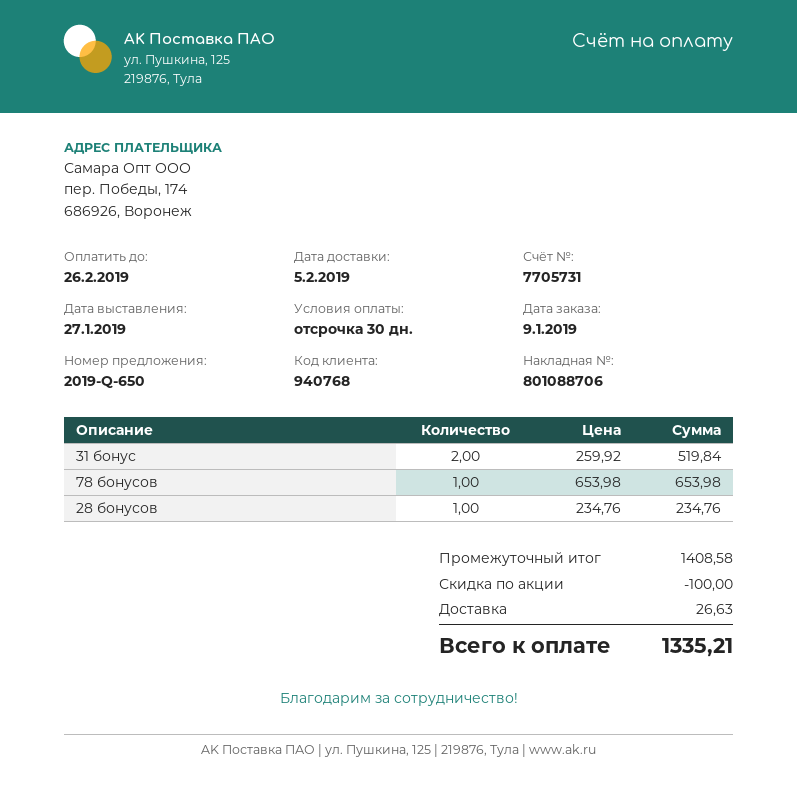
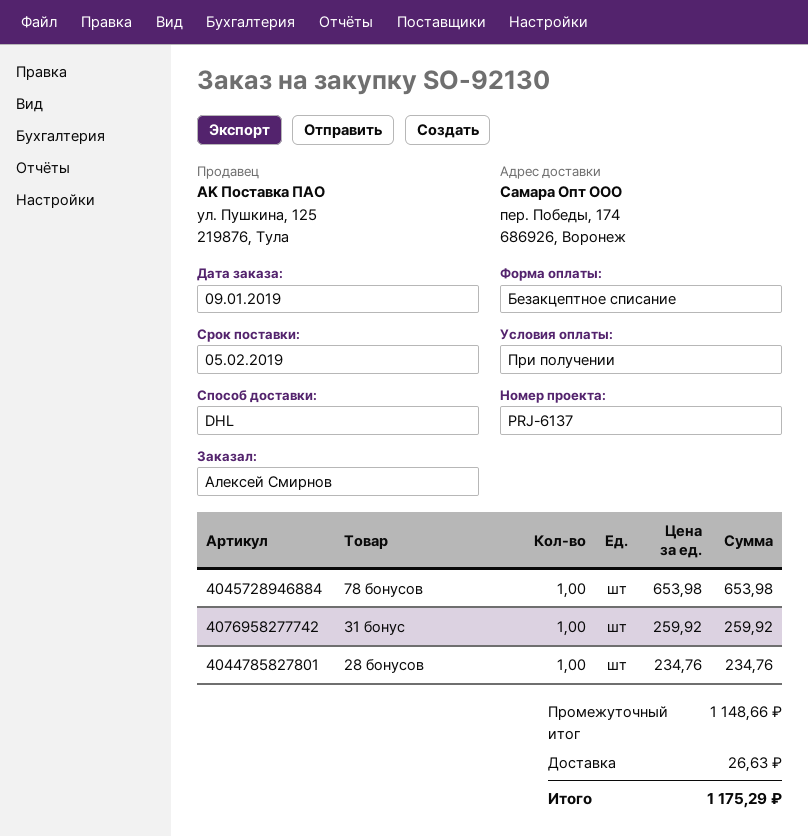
payment terms: 30 days -> on receipt
31 бонус: 2 x 259.92 = 519.84 -> 1 x 259.92 = 259.92
subtotal: 1408.58 -> 1148.66
discount: 100.00 -> none
total: 1335.21 -> 1175.29

